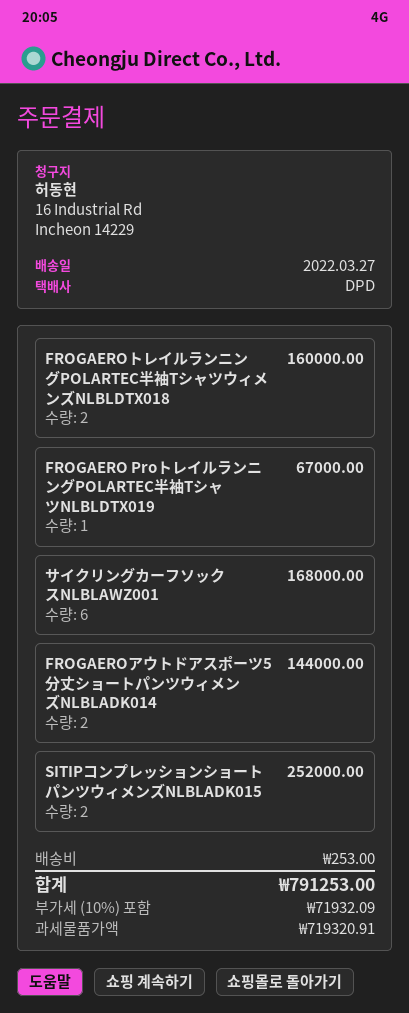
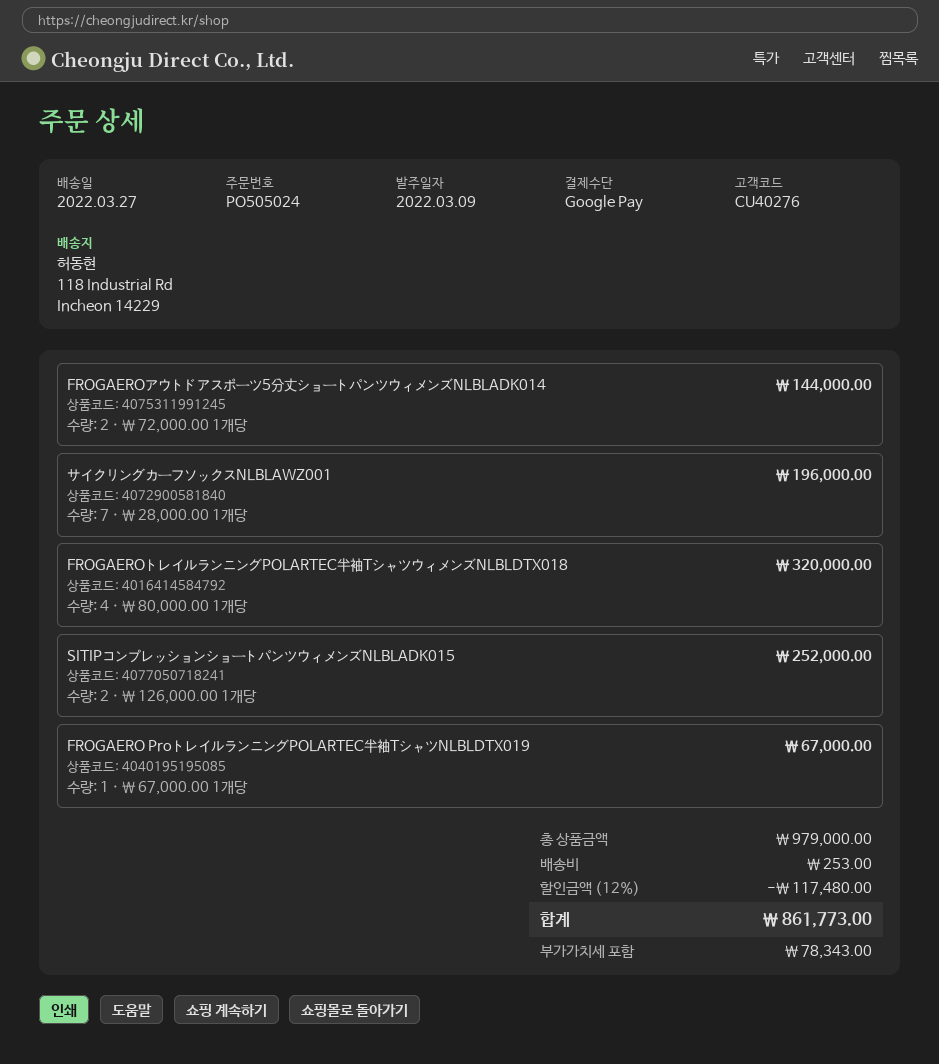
FROGAEROトレイルランニングPOLARTEC半袖TシャツウィメンズNLBLDTX018: 2 for 160000.00 -> 4 for 320000.00
サイクリングカーフソックスNLBLAWZ001: 6 for 168000.00 -> 7 for 196000.00
discount: none -> 12% = 117480.00
tax: 71932.09 -> 78343.00
total: 791253.00 -> 861773.00

